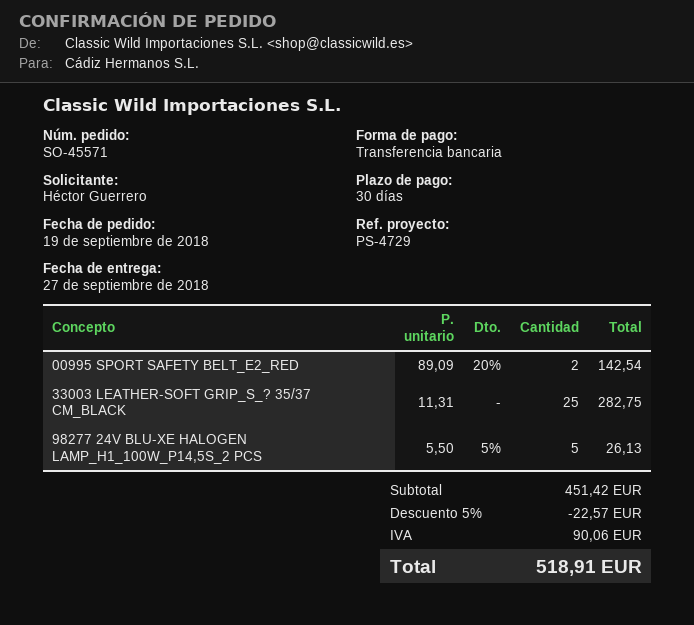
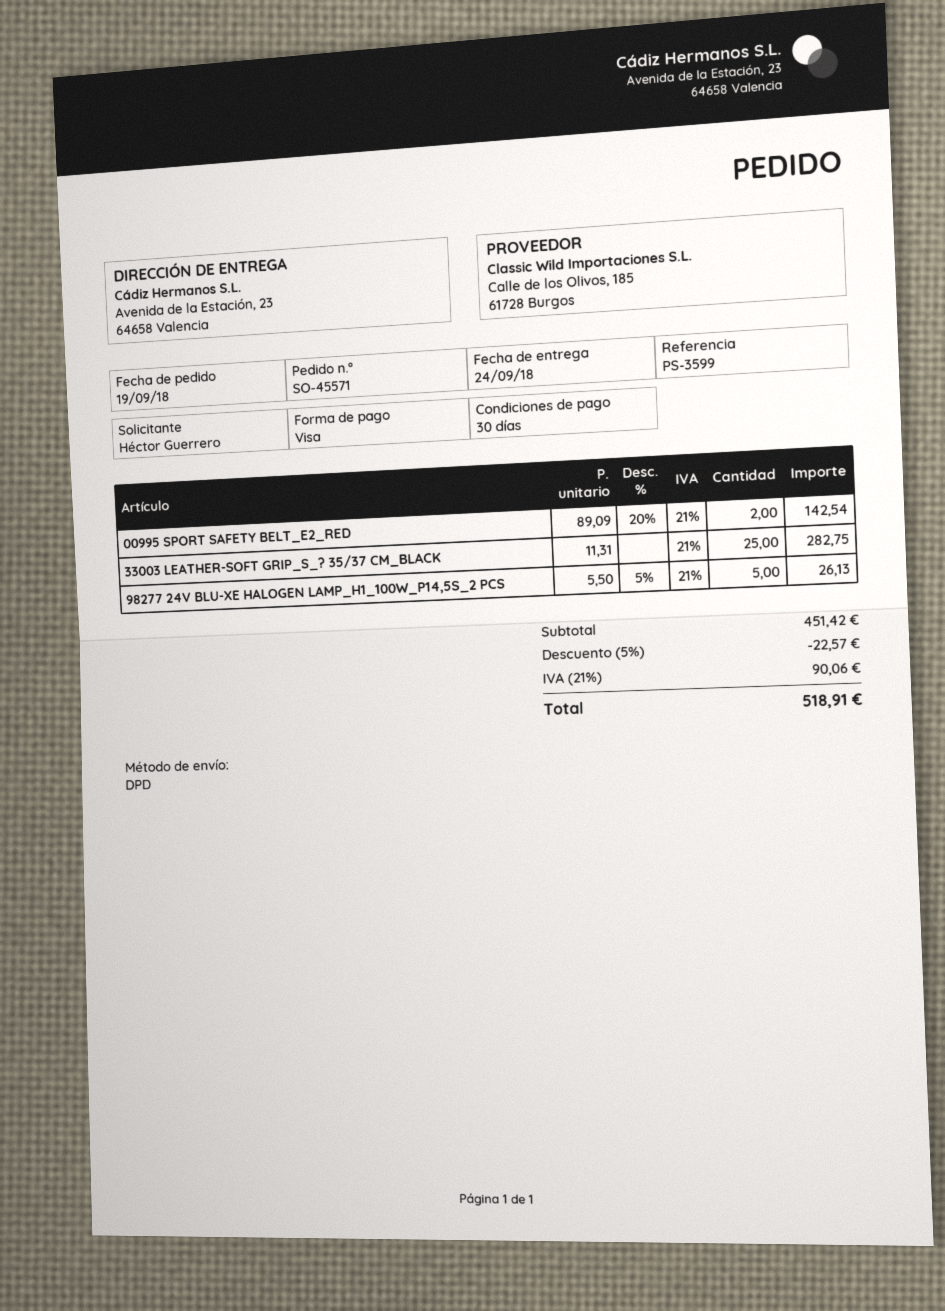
delivery date: 2018-09-27 -> 2018-09-24
reference: PS-4729 -> PS-3599
payment method: bank transfer -> Visa

